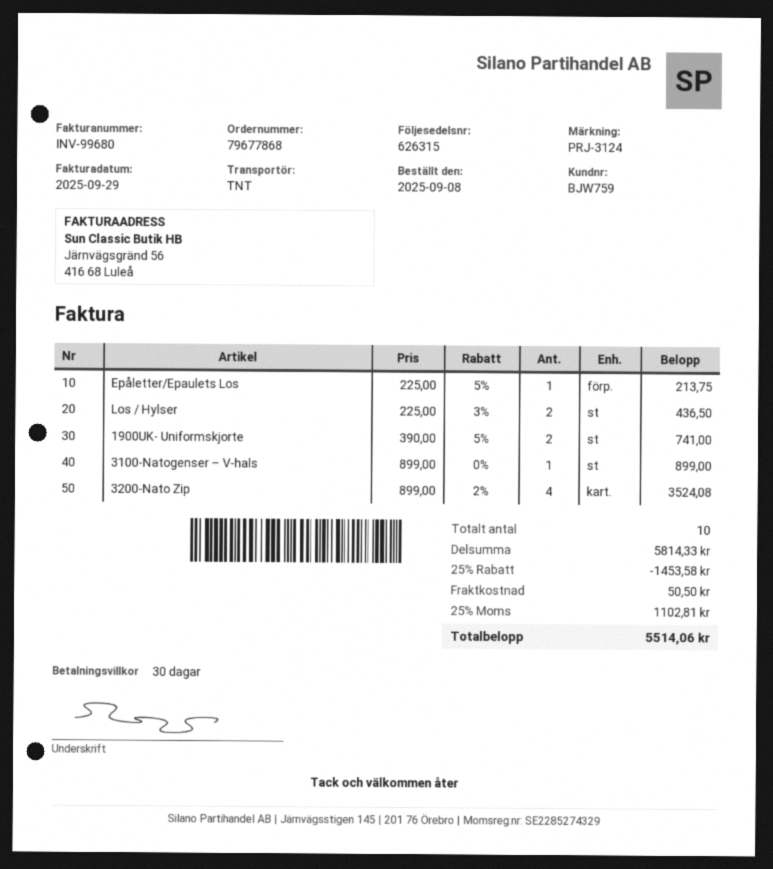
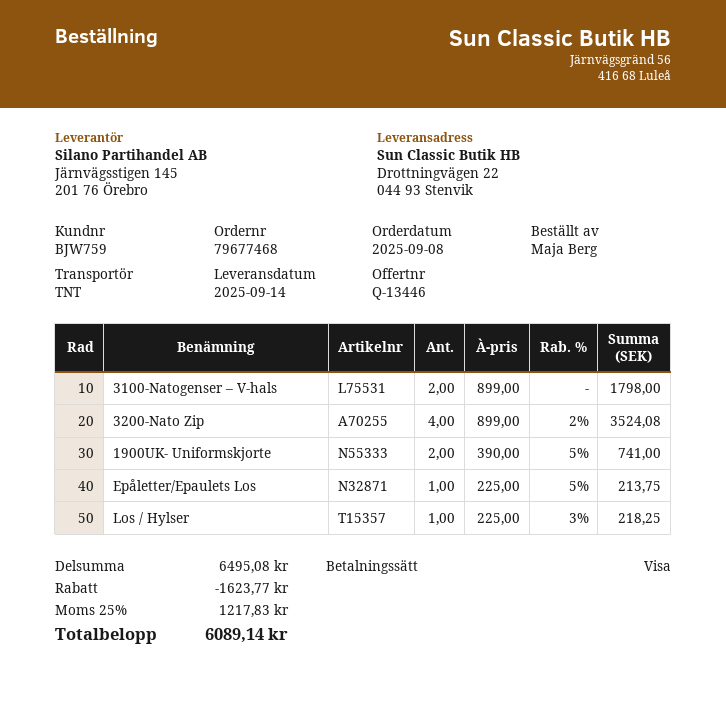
order number: 79677868 -> 79677468
Los / Hylser: 2 x 225.00 - 3% = 436.50 -> 1 x 225.00 - 3% = 218.25
3100-Natogenser – V-hals: 1 x 899.00 = 899.00 -> 2 x 899.00 = 1798.00
subtotal: 5814.33 -> 6495.08
discount: 1453.58 -> 1623.77
shipping: 50.50 -> none
tax: 25% = 1102.81 -> 25% = 1217.83
total: 5514.06 -> 6089.14

